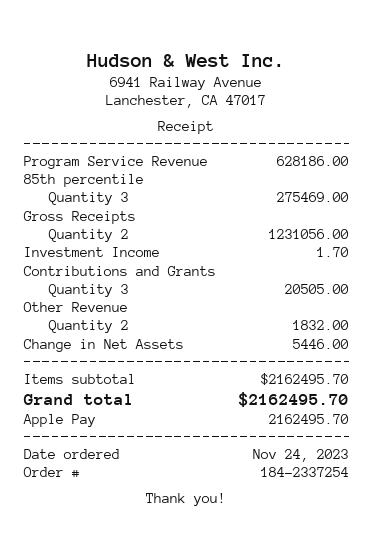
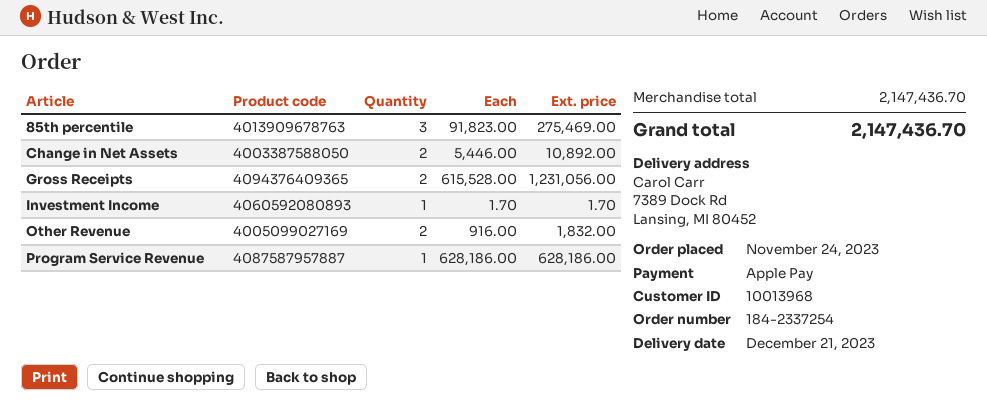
Contributions and Grants: 3 for 20505.00 -> none
Change in Net Assets: 1 for 5446.00 -> 2 for 10892.00
subtotal: 2162495.70 -> 2147436.70
total: 2162495.70 -> 2147436.70

